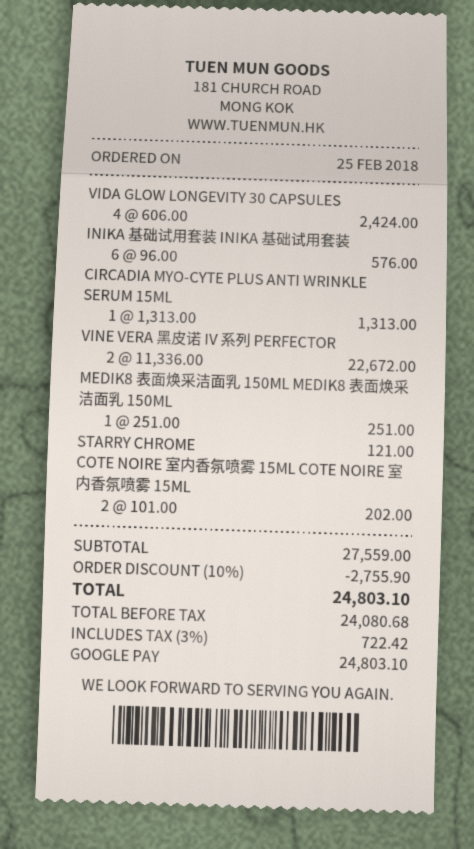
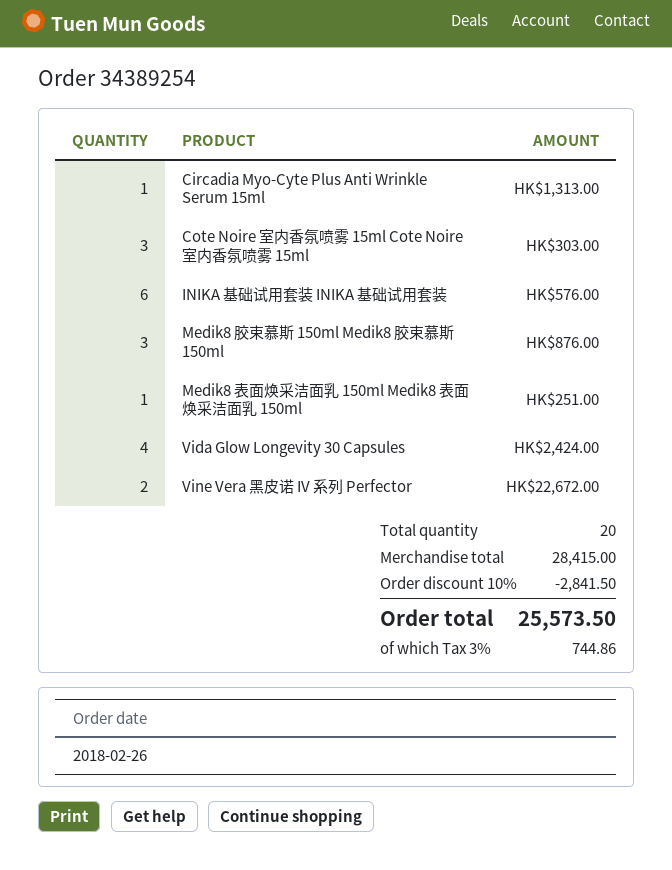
order date: 2018-02-25 -> 2018-02-26
STARRY CHROME: 1 for 121.00 -> none
COTE NOIRE 室内香氛喷雾 15ML COTE NOIRE 室内香氛喷雾 15ML: 2 for 202.00 -> 3 for 303.00
Medik8 胶束慕斯 150ml Medik8 胶束慕斯 150ml: none -> 3 for 876.00
subtotal: 27559.00 -> 28415.00
discount: 10% = 2755.90 -> 10% = 2841.50
tax: 3% = 722.42 -> 3% = 744.86
total: 24803.10 -> 25573.50

